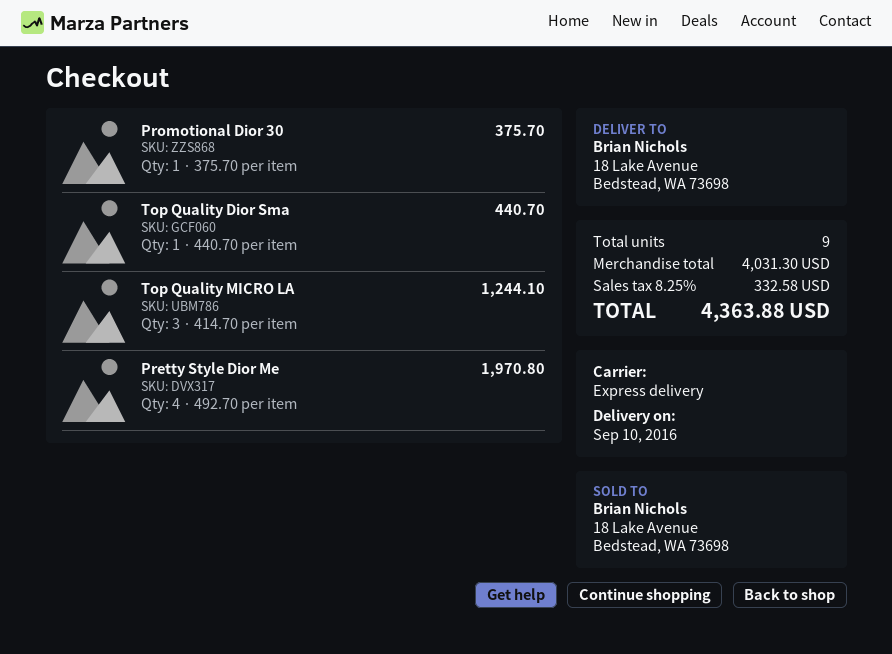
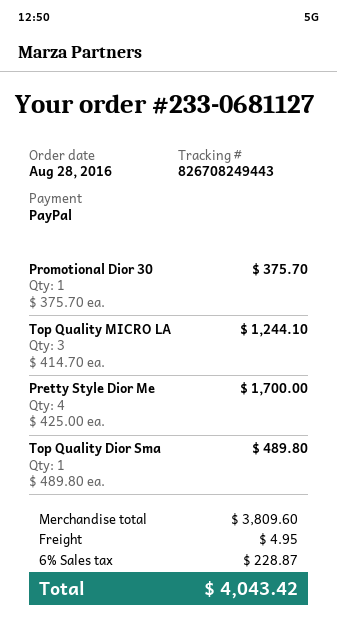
Top Quality Dior Sma: 1 x 440.70 = 440.70 -> 1 x 489.80 = 489.80
Pretty Style Dior Me: 4 x 492.70 = 1970.80 -> 4 x 425.00 = 1700.00
subtotal: 4031.30 -> 3809.60
shipping: none -> 4.95
tax: 8.25% = 332.58 -> 6% = 228.87
total: 4363.88 -> 4043.42

